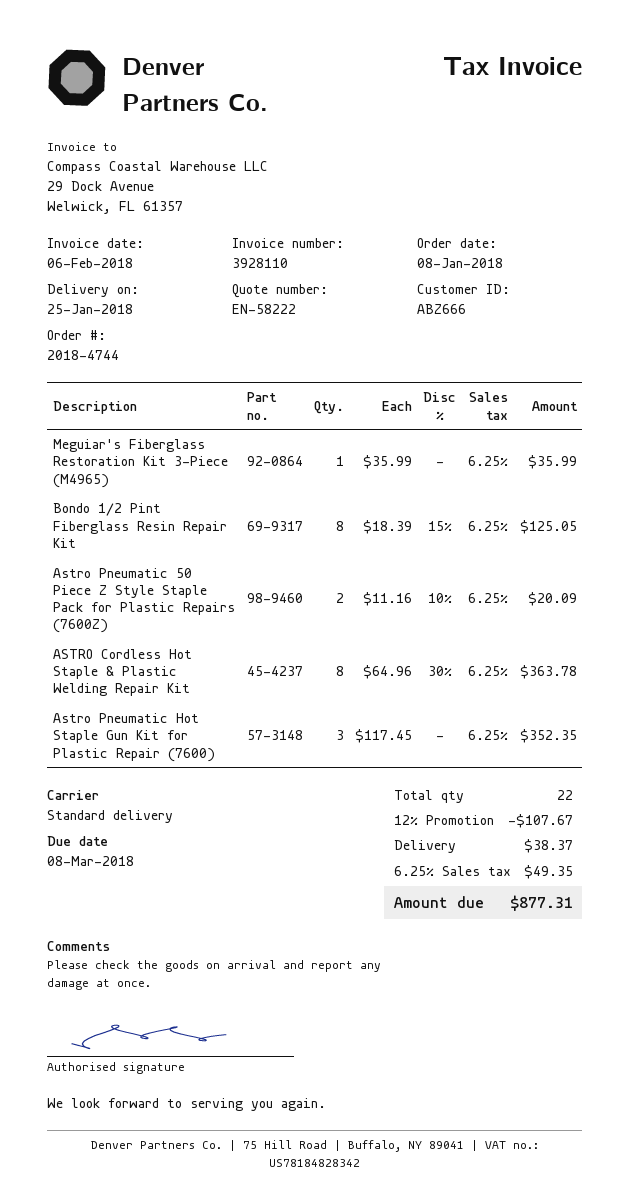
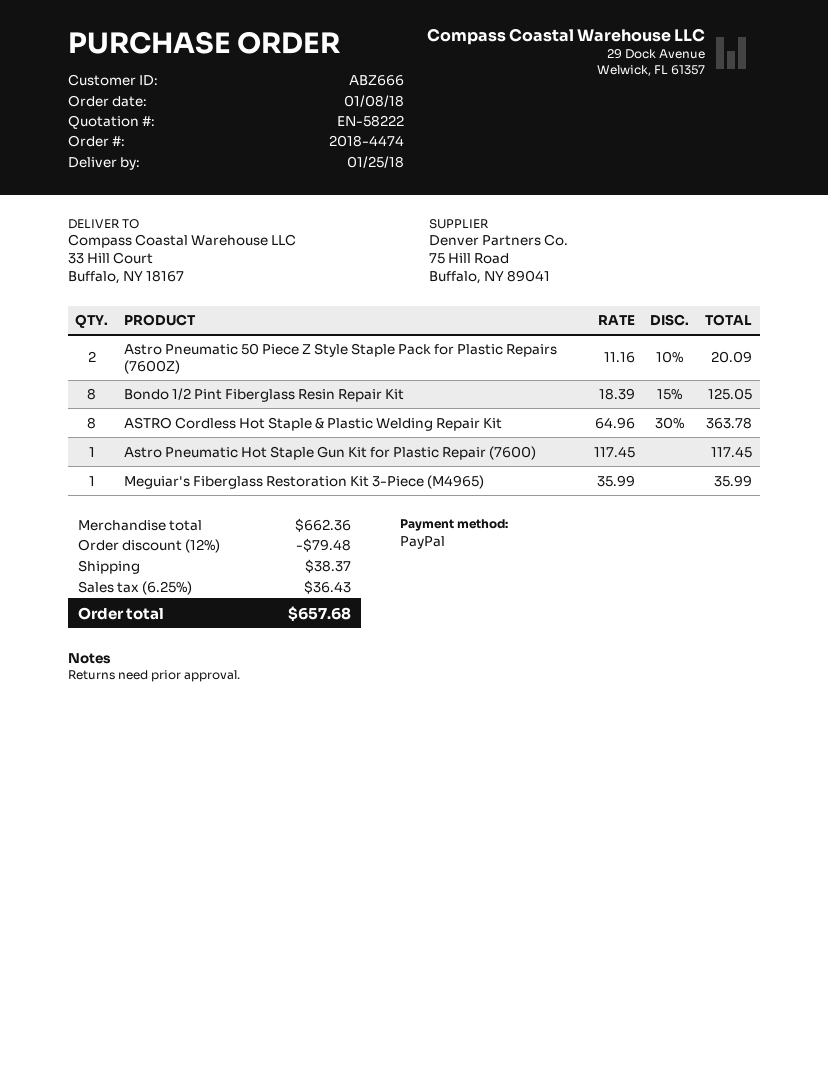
order number: 2018-4744 -> 2018-4474
Astro Pneumatic Hot Staple Gun Kit for Plastic Repair (7600): 3 x 117.45 = 352.35 -> 1 x 117.45 = 117.45
discount: 12% = 107.67 -> 12% = 79.48
tax: 6.25% = 49.35 -> 6.25% = 36.43
total: 877.31 -> 657.68

